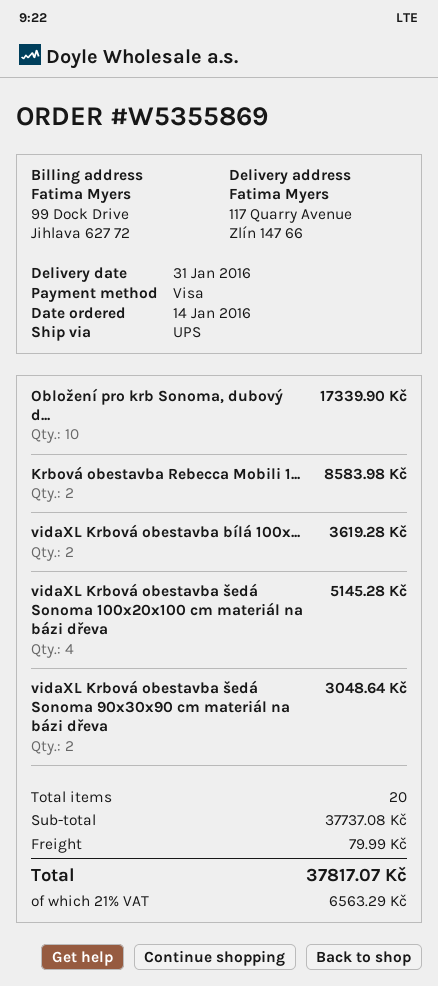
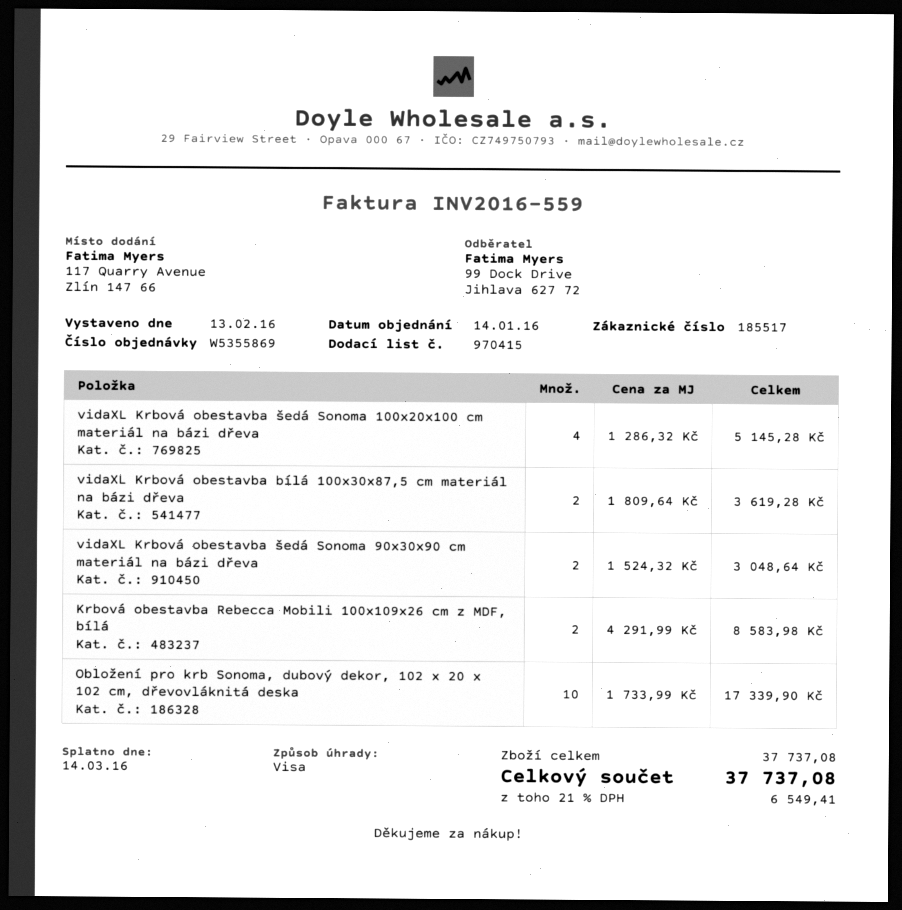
shipping: 79.99 -> none
tax: 21% = 6563.29 -> 21% = 6549.41
total: 37817.07 -> 37737.08

